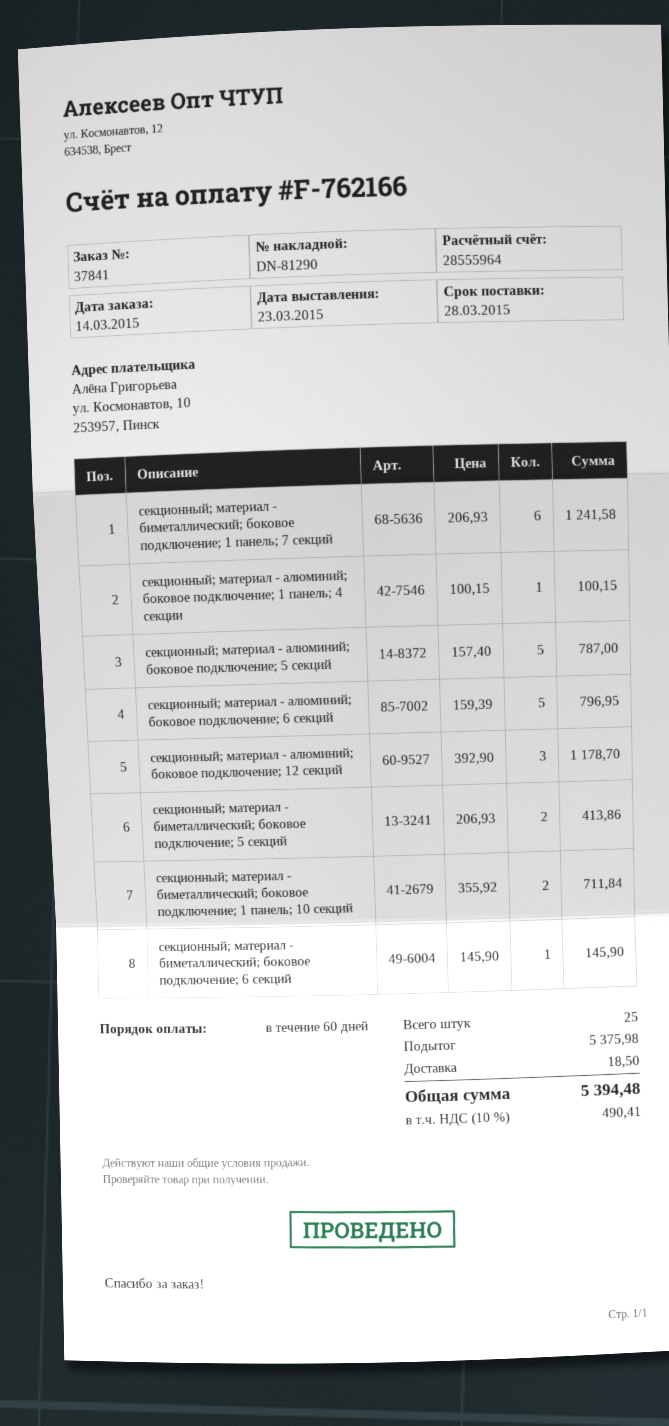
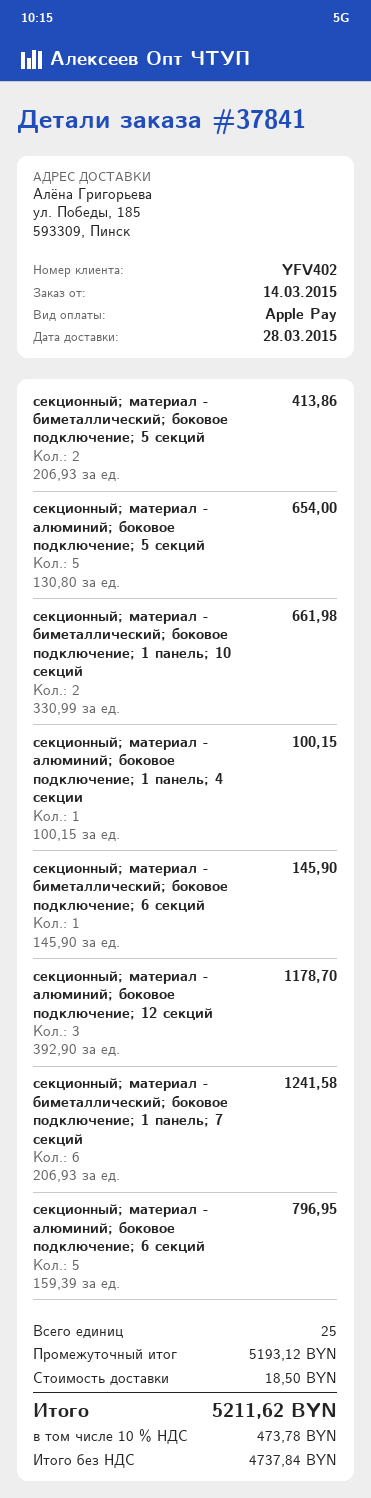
секционный; материал - алюминий; боковое подключение; 5 секций: 5 x 157.40 = 787.00 -> 5 x 130.80 = 654.00
секционный; материал - биметаллический; боковое подключение; 1 панель; 10 секций: 2 x 355.92 = 711.84 -> 2 x 330.99 = 661.98
subtotal: 5375.98 -> 5193.12
tax: 10% = 490.41 -> 10% = 473.78
total: 5394.48 -> 5211.62

